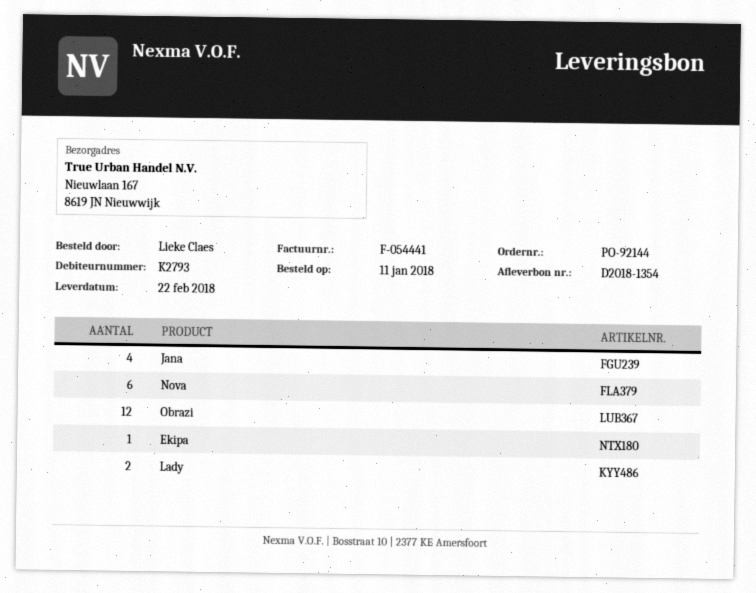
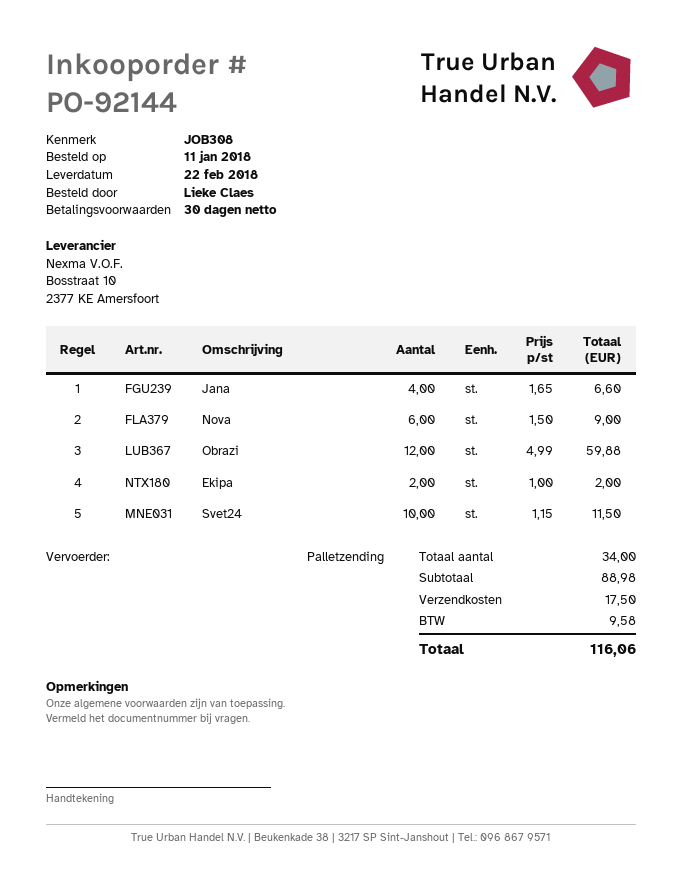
Ekipa: 1 -> 2
Lady: 2 -> none
Svet24: none -> 10

